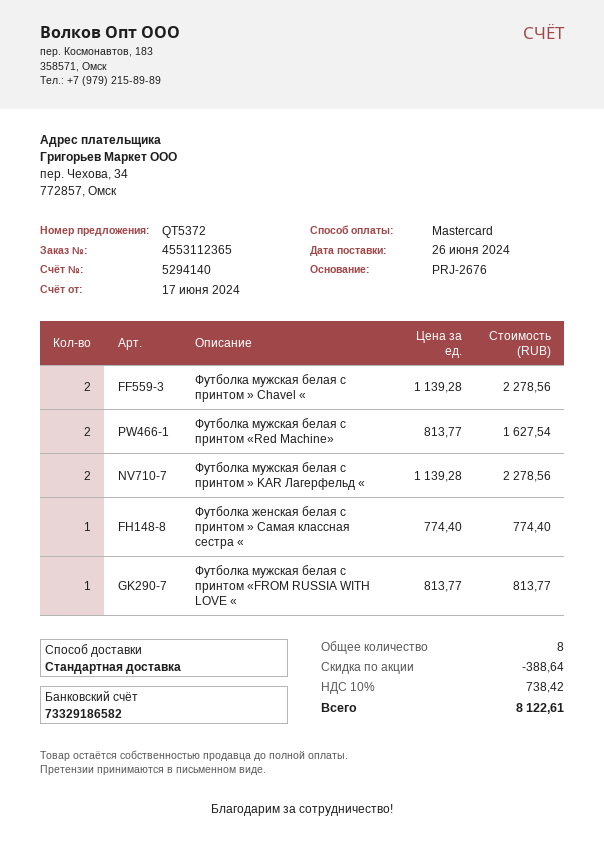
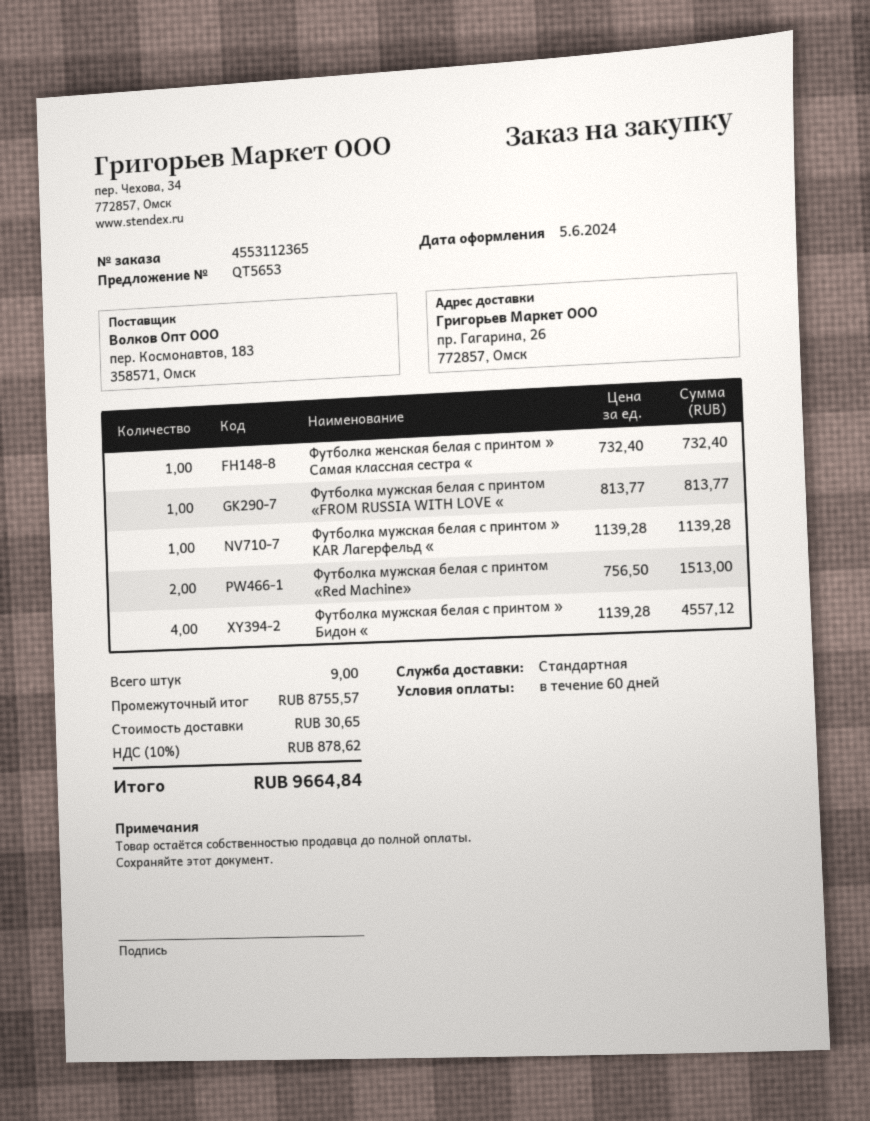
quote number: QT5372 -> QT5653
Футболка мужская белая с принтом » Chavel «: 2 x 1139.28 = 2278.56 -> none
Футболка мужская белая с принтом «Red Machine»: 2 x 813.77 = 1627.54 -> 2 x 756.50 = 1513.00
Футболка мужская белая с принтом » KAR Лагерфельд «: 2 x 1139.28 = 2278.56 -> 1 x 1139.28 = 1139.28
Футболка женская белая с принтом » Самая классная сестра «: 1 x 774.40 = 774.40 -> 1 x 732.40 = 732.40
Футболка мужская белая с принтом » Бидон «: none -> 4 x 1139.28 = 4557.12
total quantity: 8 -> 9
discount: 388.64 -> none
shipping: none -> 30.65
tax: 10% = 738.42 -> 10% = 878.62
total: 8122.61 -> 9664.84

